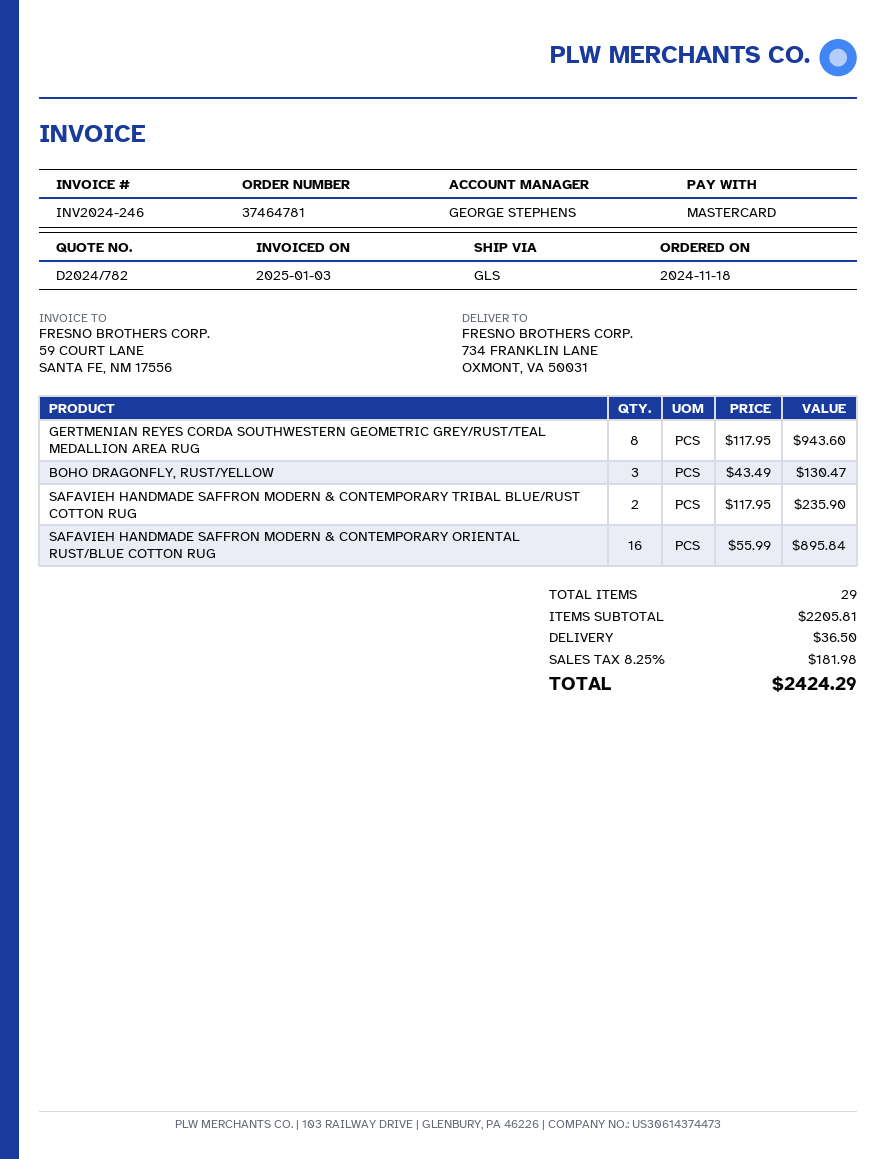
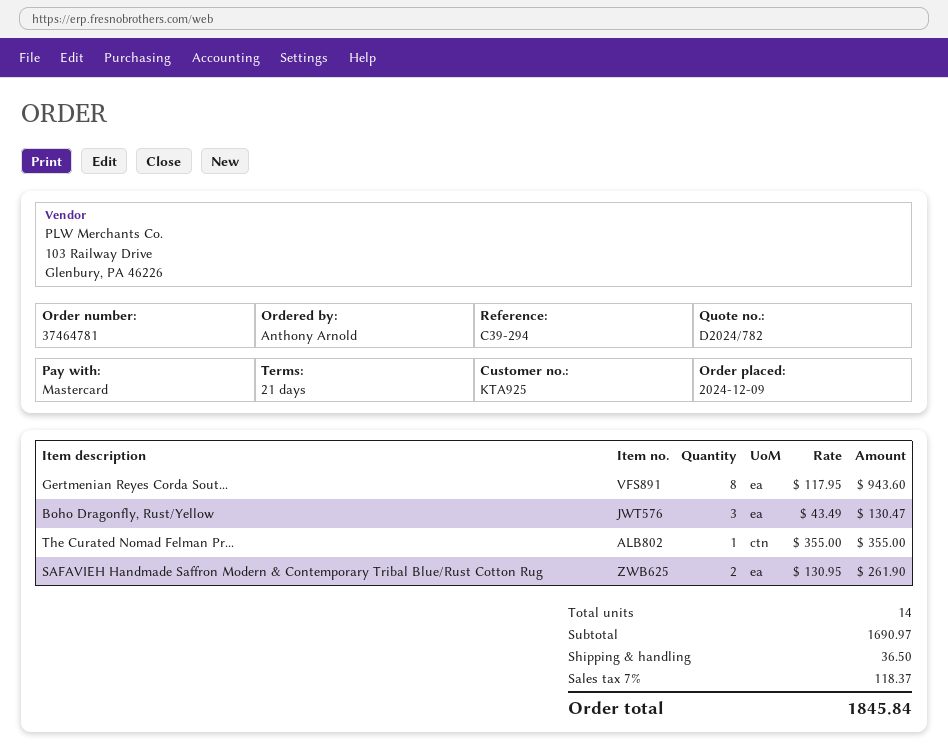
order date: 2024-11-18 -> 2024-12-09
SAFAVIEH HANDMADE SAFFRON MODERN & CONTEMPORARY TRIBAL BLUE/RUST COTTON RUG: 2 x 117.95 = 235.90 -> 2 x 130.95 = 261.90
SAFAVIEH HANDMADE SAFFRON MODERN & CONTEMPORARY ORIENTAL RUST/BLUE COTTON RUG: 16 x 55.99 = 895.84 -> none
The Curated Nomad Felman Pr...: none -> 1 x 355.00 = 355.00
total quantity: 29 -> 14
subtotal: 2205.81 -> 1690.97
tax: 8.25% = 181.98 -> 7% = 118.37
total: 2424.29 -> 1845.84

